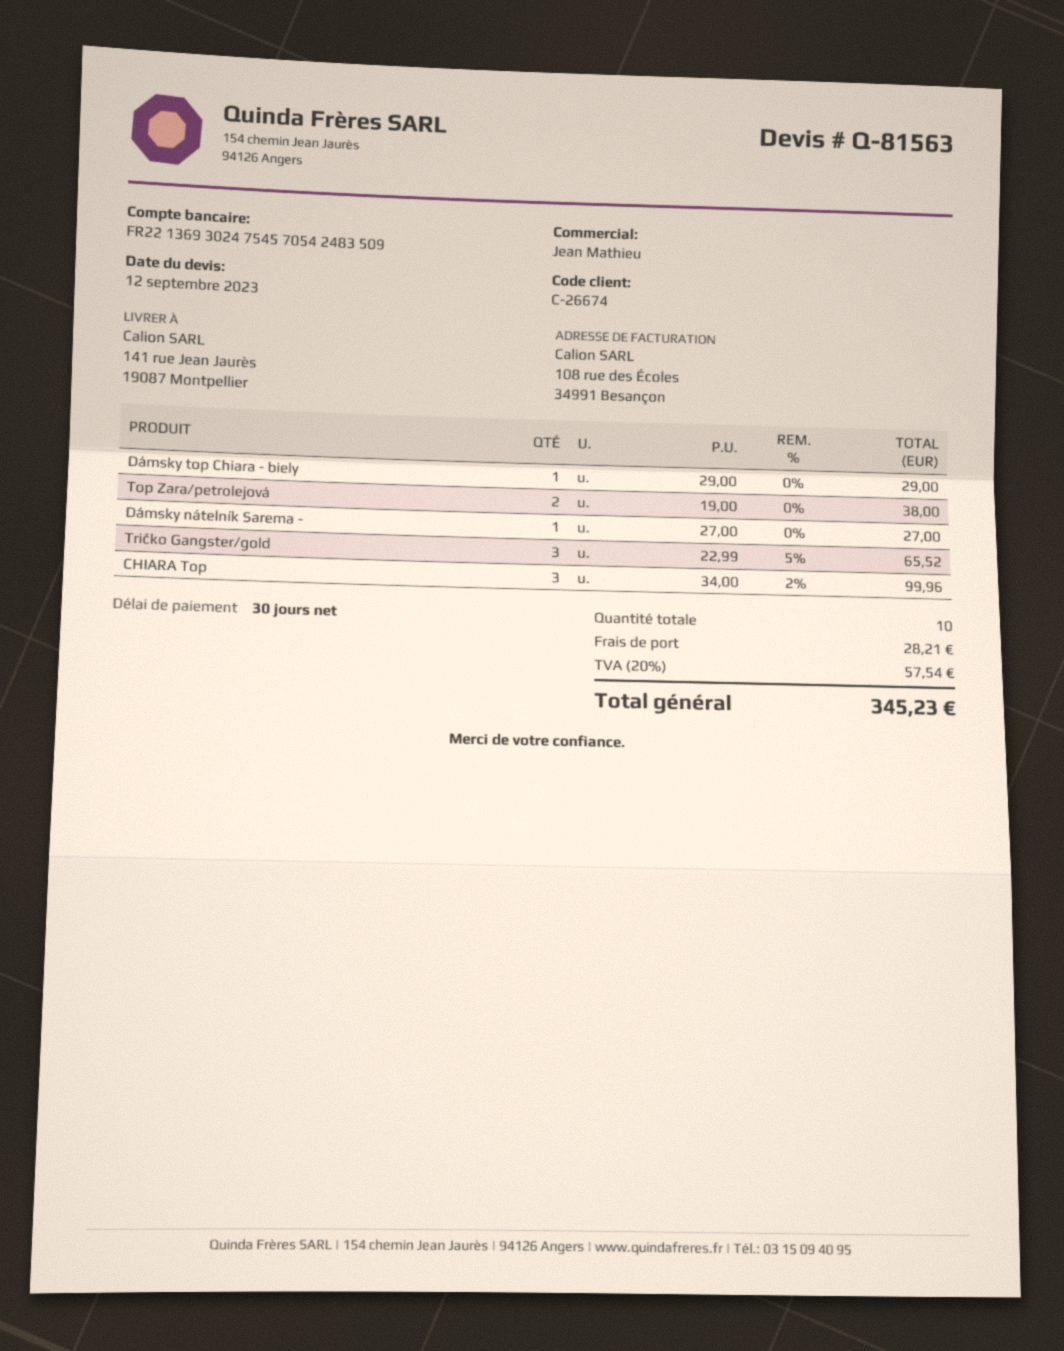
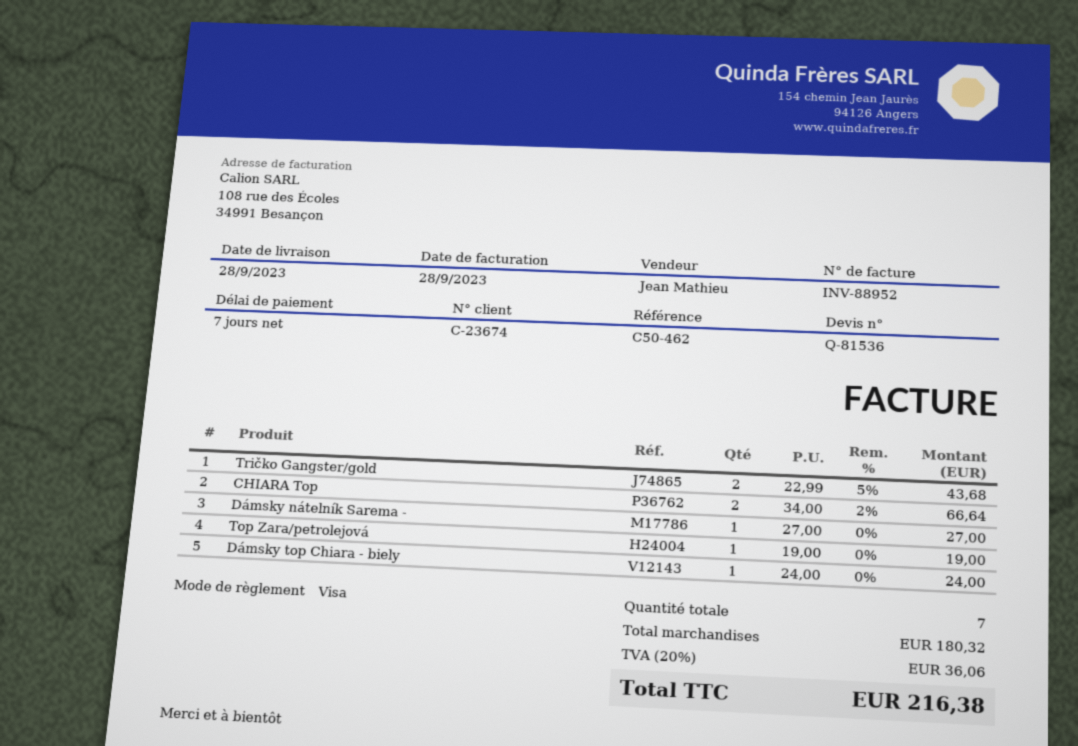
quote number: Q-81563 -> Q-81536
payment terms: 30 days -> 7 days
customer number: C-26674 -> C-23674
Dámsky top Chiara - biely: 1 x 29.00 = 29.00 -> 1 x 24.00 = 24.00
Top Zara/petrolejová: 2 x 19.00 = 38.00 -> 1 x 19.00 = 19.00
Tričko Gangster/gold: 3 x 22.99 - 5% = 65.52 -> 2 x 22.99 - 5% = 43.68
CHIARA Top: 3 x 34.00 - 2% = 99.96 -> 2 x 34.00 - 2% = 66.64
total quantity: 10 -> 7
shipping: 28.21 -> none
tax: 20% = 57.54 -> 20% = 36.06
total: 345.23 -> 216.38

